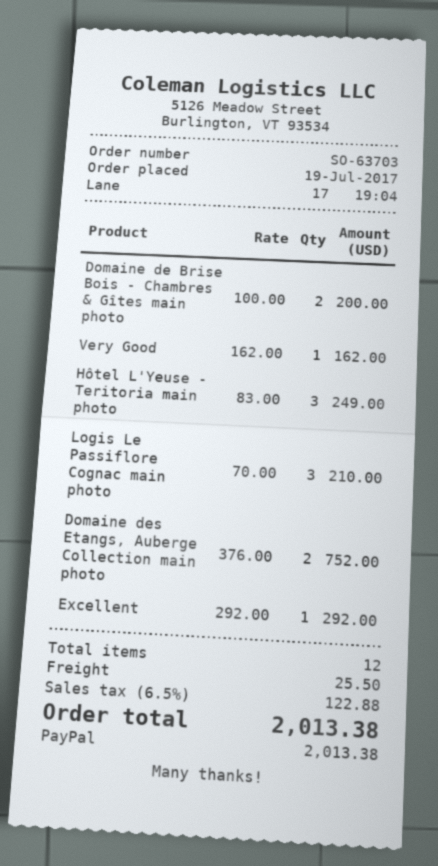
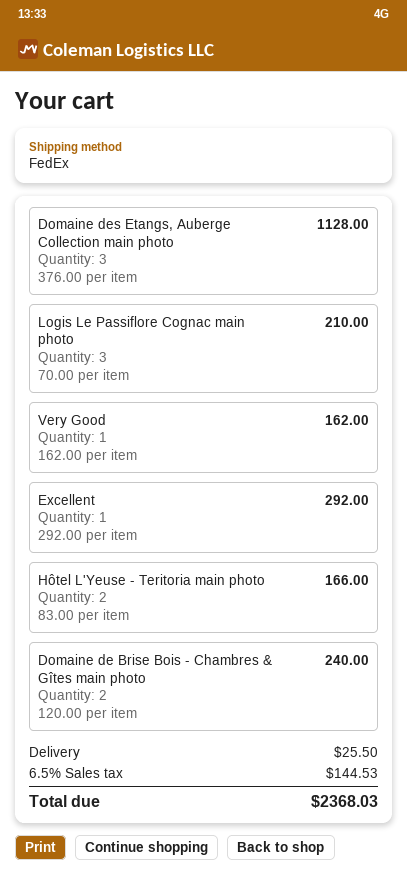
Domaine de Brise Bois - Chambres & Gîtes main photo: 2 x 100.00 = 200.00 -> 2 x 120.00 = 240.00
Hôtel L'Yeuse - Teritoria main photo: 3 x 83.00 = 249.00 -> 2 x 83.00 = 166.00
Domaine des Etangs, Auberge Collection main photo: 2 x 376.00 = 752.00 -> 3 x 376.00 = 1128.00
tax: 6.5% = 122.88 -> 6.5% = 144.53
total: 2013.38 -> 2368.03

